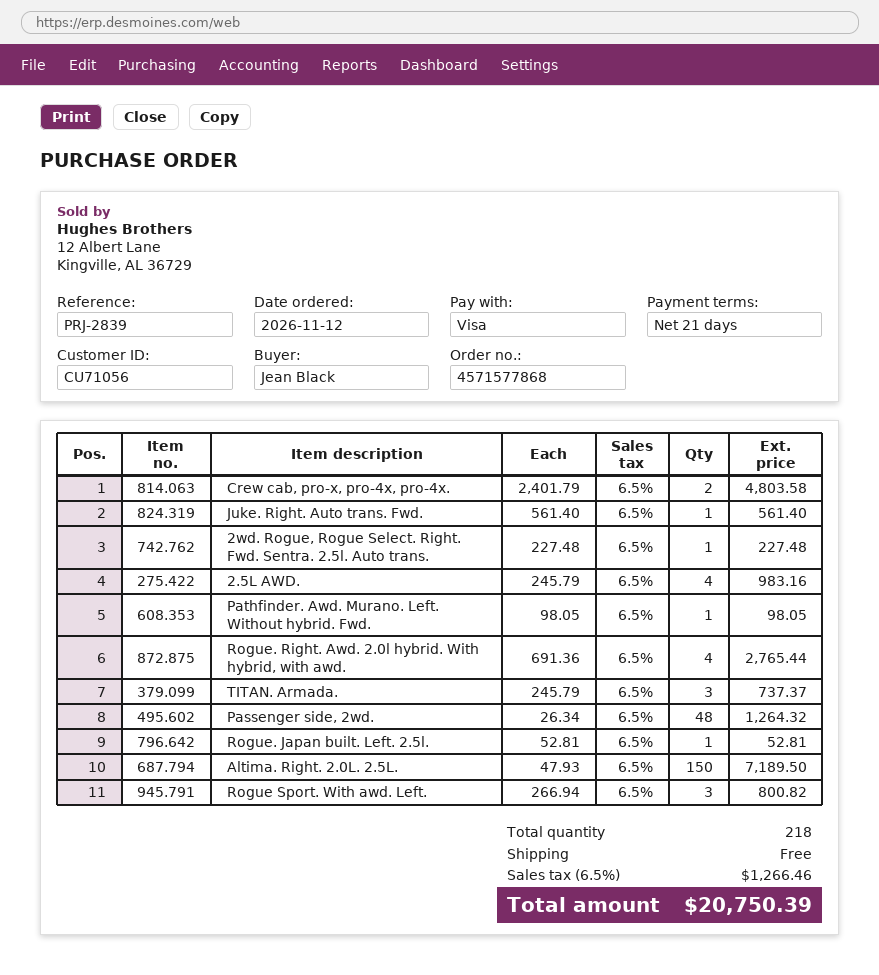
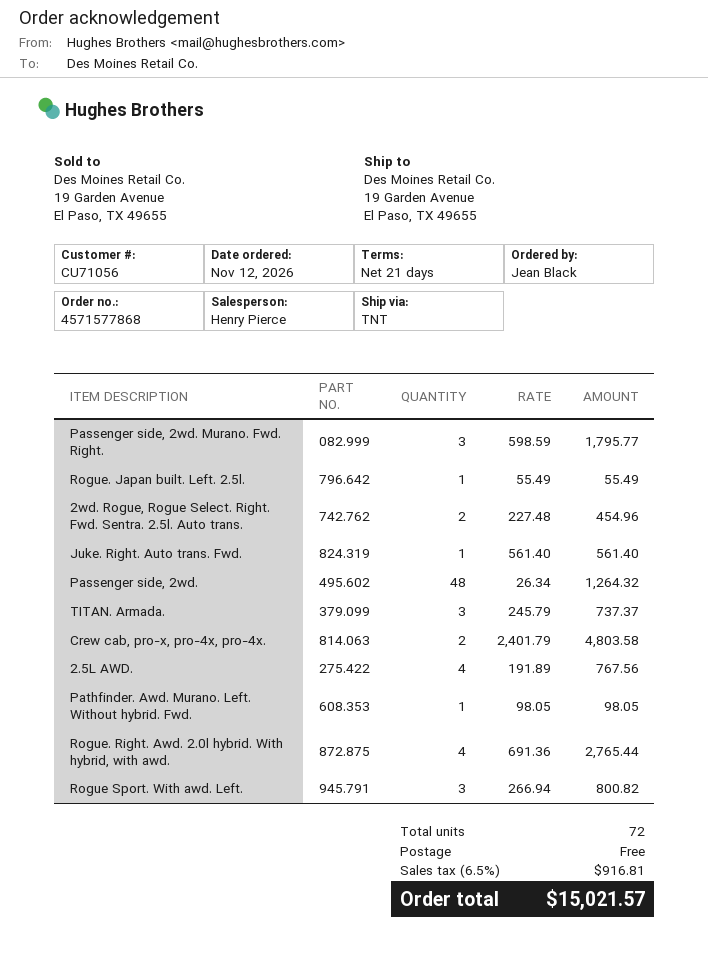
2wd. Rogue, Rogue Select. Right. Fwd. Sentra. 2.5l. Auto trans.: 1 x 227.48 = 227.48 -> 2 x 227.48 = 454.96
2.5L AWD.: 4 x 245.79 = 983.16 -> 4 x 191.89 = 767.56
Rogue. Japan built. Left. 2.5l.: 1 x 52.81 = 52.81 -> 1 x 55.49 = 55.49
Altima. Right. 2.0L. 2.5L.: 150 x 47.93 = 7189.50 -> none
Passenger side, 2wd. Murano. Fwd. Right.: none -> 3 x 598.59 = 1795.77
total quantity: 218 -> 72
tax: 6.5% = 1266.46 -> 6.5% = 916.81
total: 20750.39 -> 15021.57

